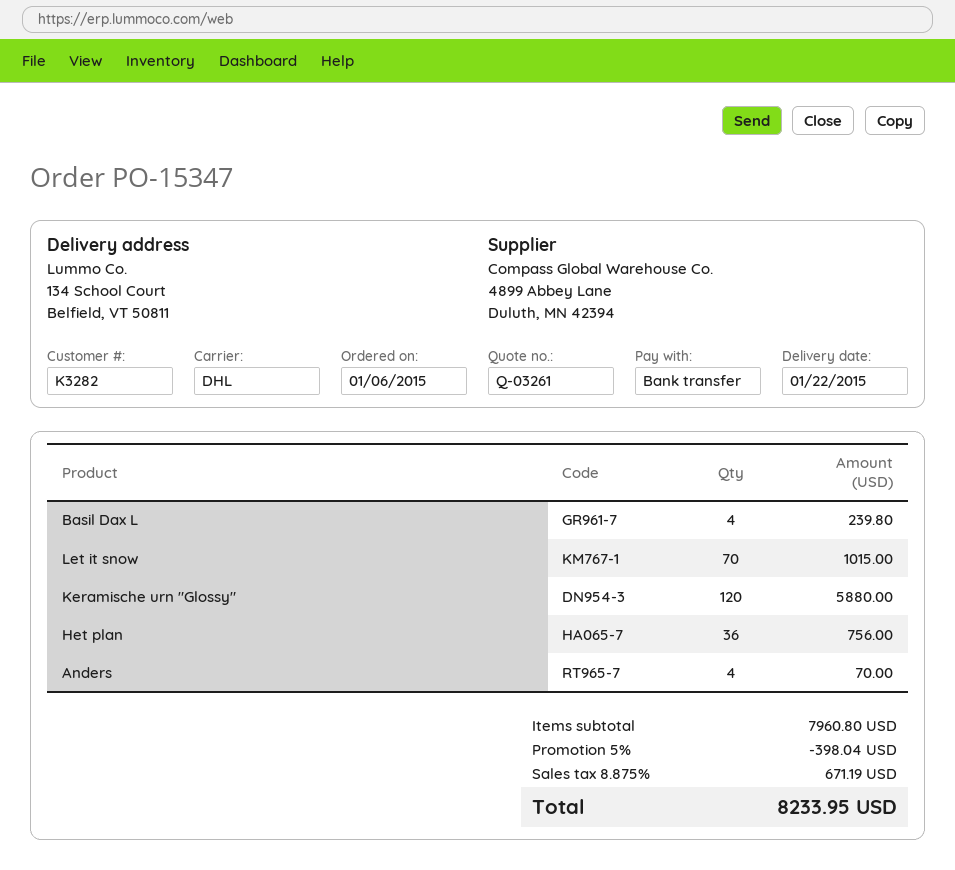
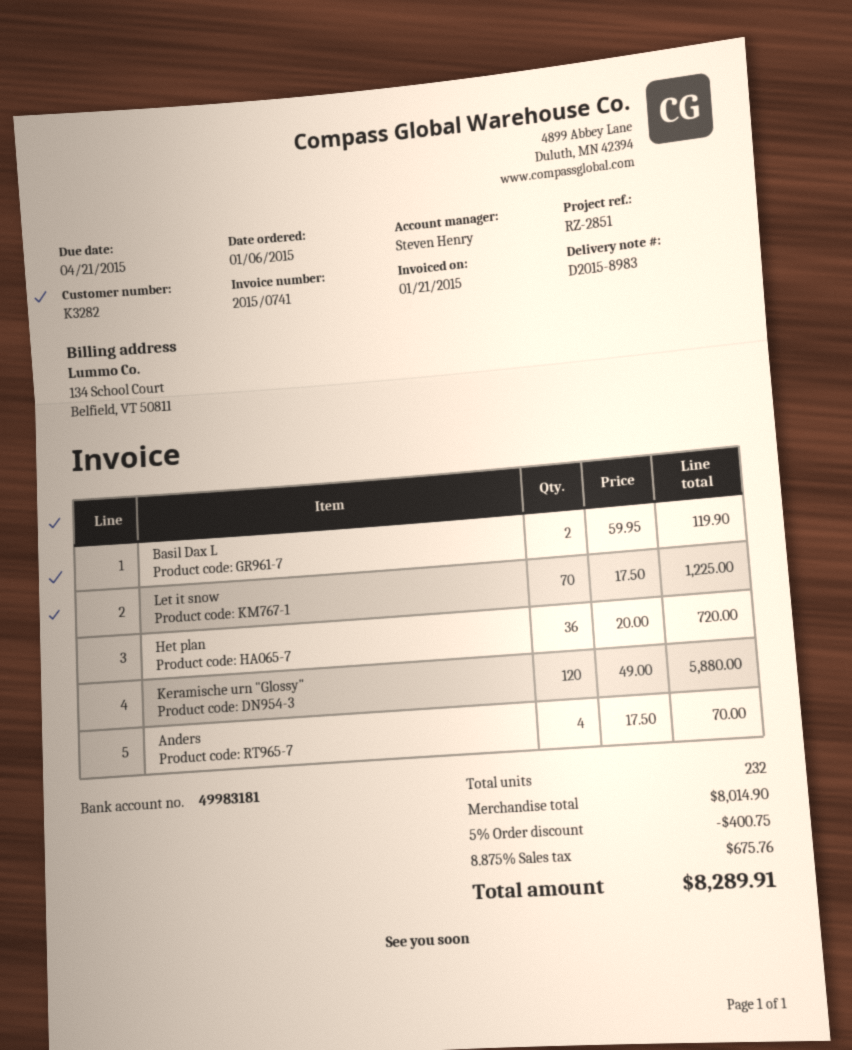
Basil Dax L: 4 for 239.80 -> 2 for 119.90
Let it snow: 70 for 1015.00 -> 70 for 1225.00
Het plan: 36 for 756.00 -> 36 for 720.00
subtotal: 7960.80 -> 8014.90
discount: 5% = 398.04 -> 5% = 400.75
tax: 8.875% = 671.19 -> 8.875% = 675.76
total: 8233.95 -> 8289.91

